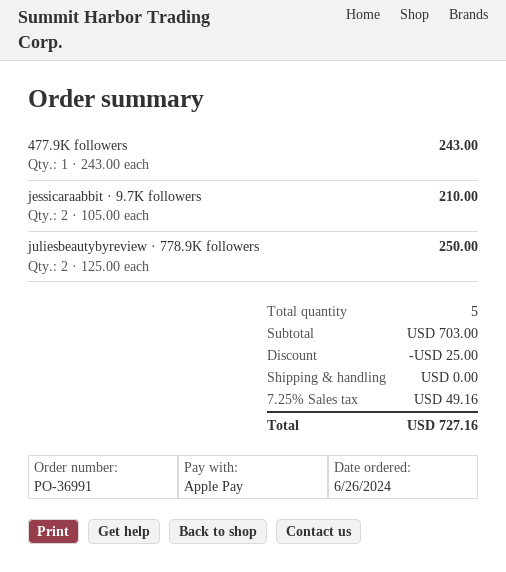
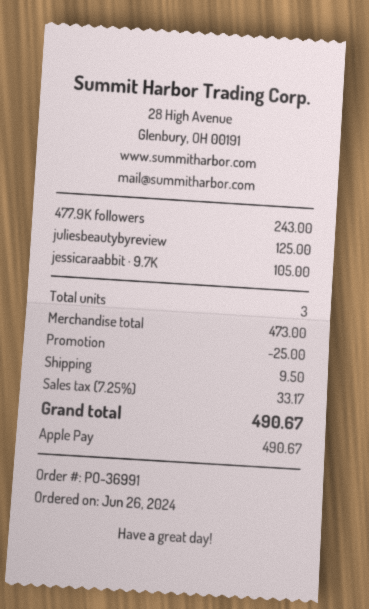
jessicaraabbit · 9.7K followers: 2 for 210.00 -> 1 for 105.00
juliesbeautybyreview · 778.9K followers: 2 for 250.00 -> 1 for 125.00
total quantity: 5 -> 3
subtotal: 703.00 -> 473.00
shipping: 0.00 -> 9.50
tax: 7.25% = 49.16 -> 7.25% = 33.17
total: 727.16 -> 490.67

